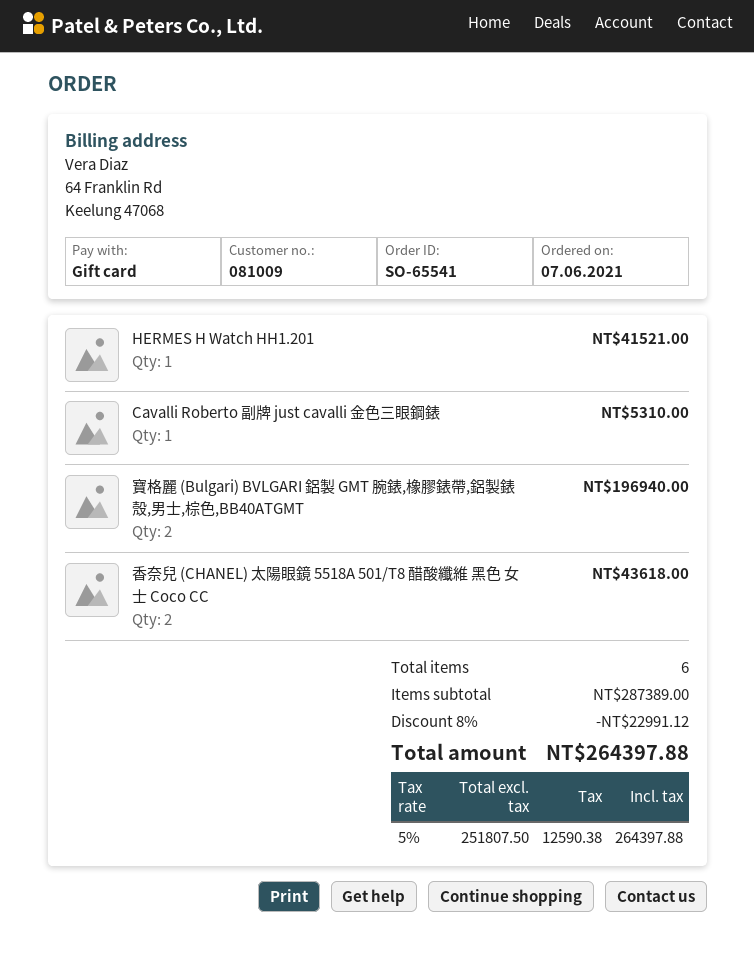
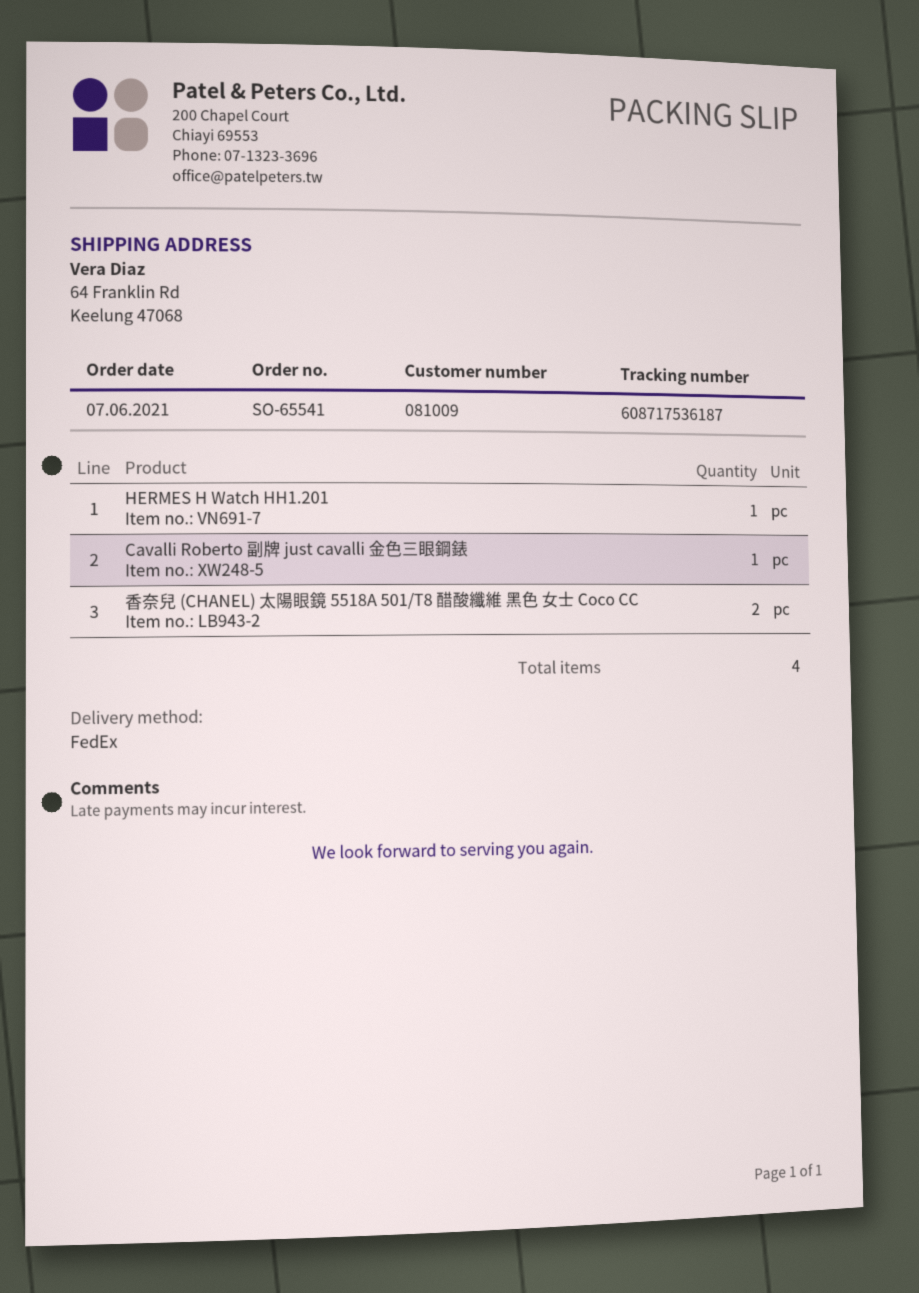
寶格麗 (Bulgari) BVLGARI 鋁製 GMT 腕錶,橡膠錶帶,鋁製錶殼,男士,棕色,BB40ATGMT: 2 -> none
total quantity: 6 -> 4

